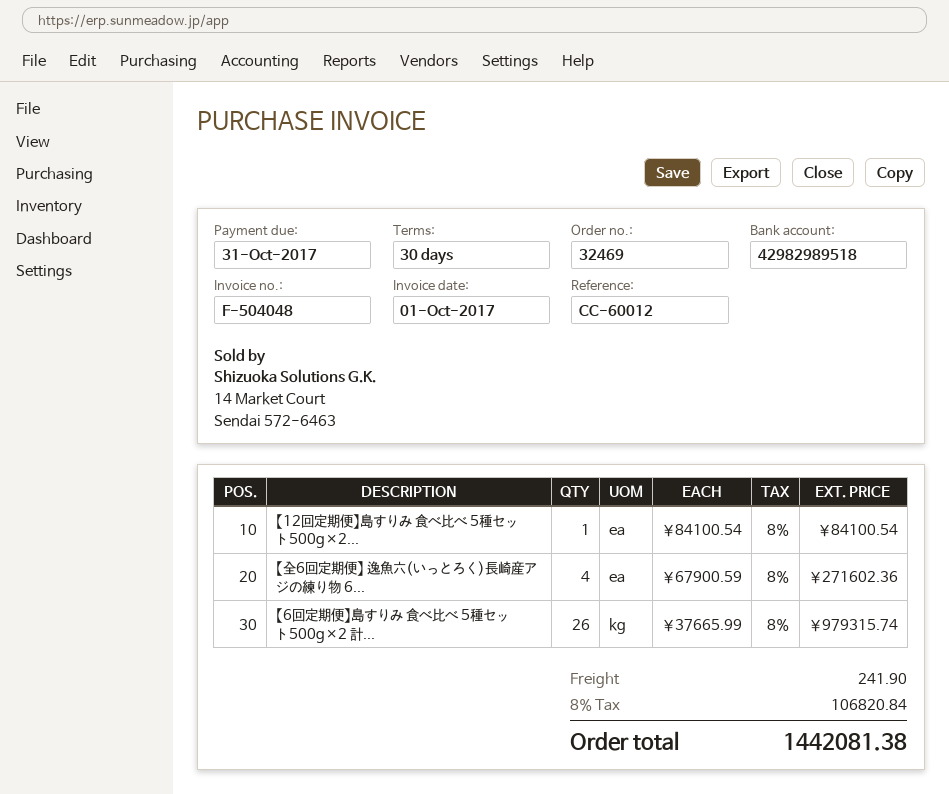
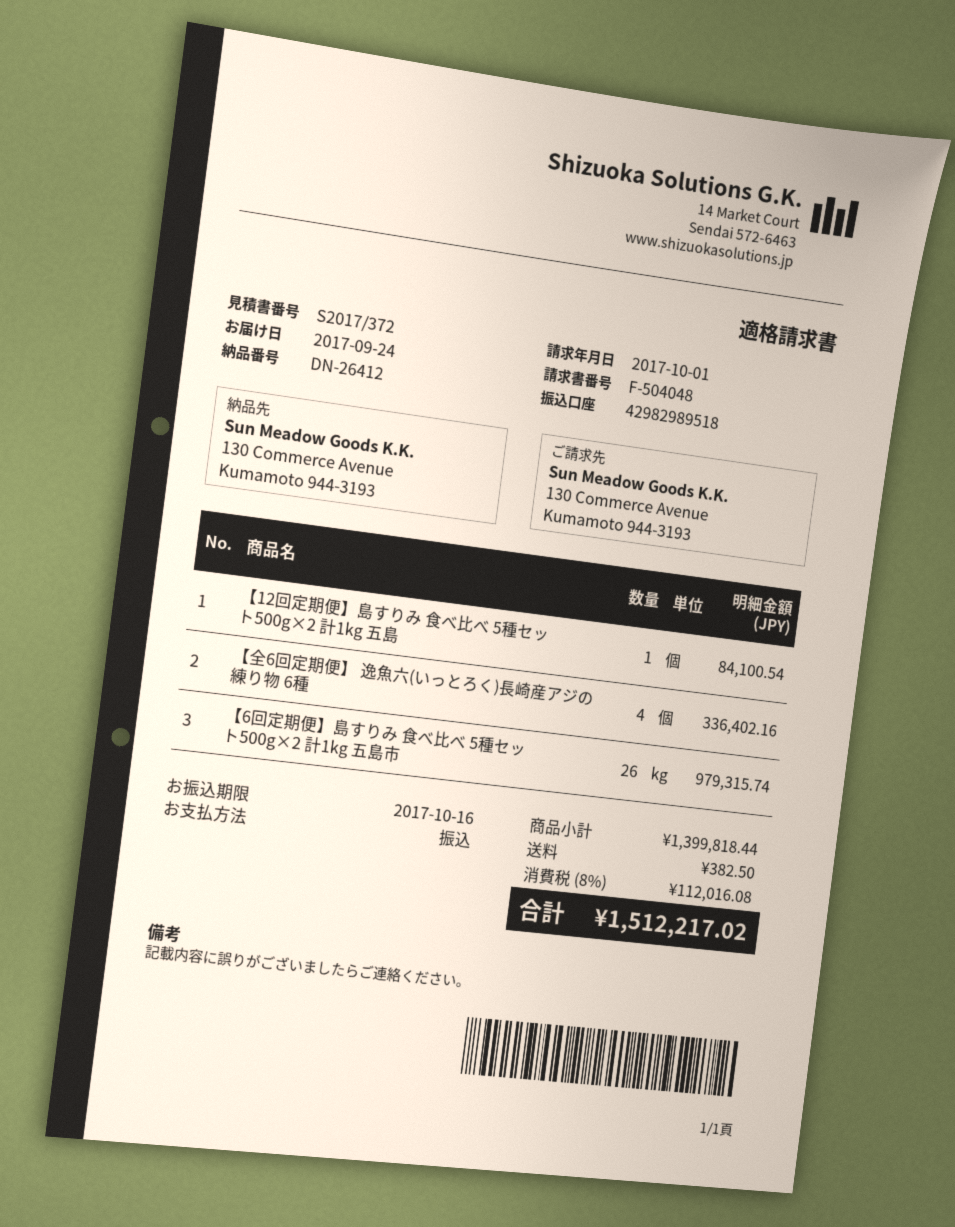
due date: 2017-10-31 -> 2017-10-16
【全6回定期便】 逸魚六(いっとろく)長崎産アジの練り物 6...: 4 for 271602.36 -> 4 for 336402.16
shipping: 241.90 -> 382.50
tax: 8% = 106820.84 -> 8% = 112016.08
total: 1442081.38 -> 1512217.02

